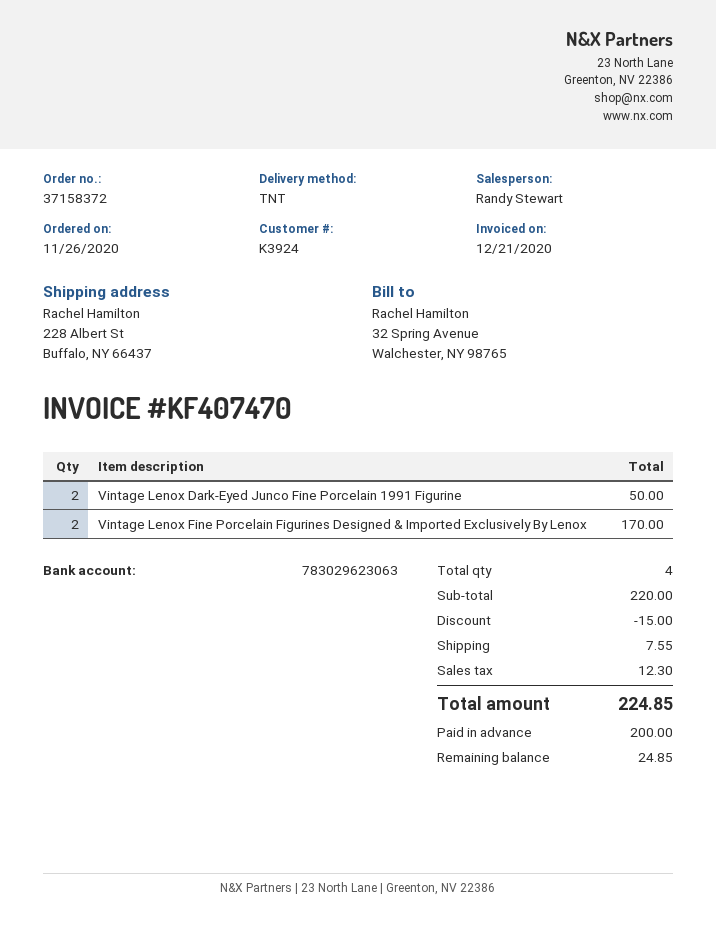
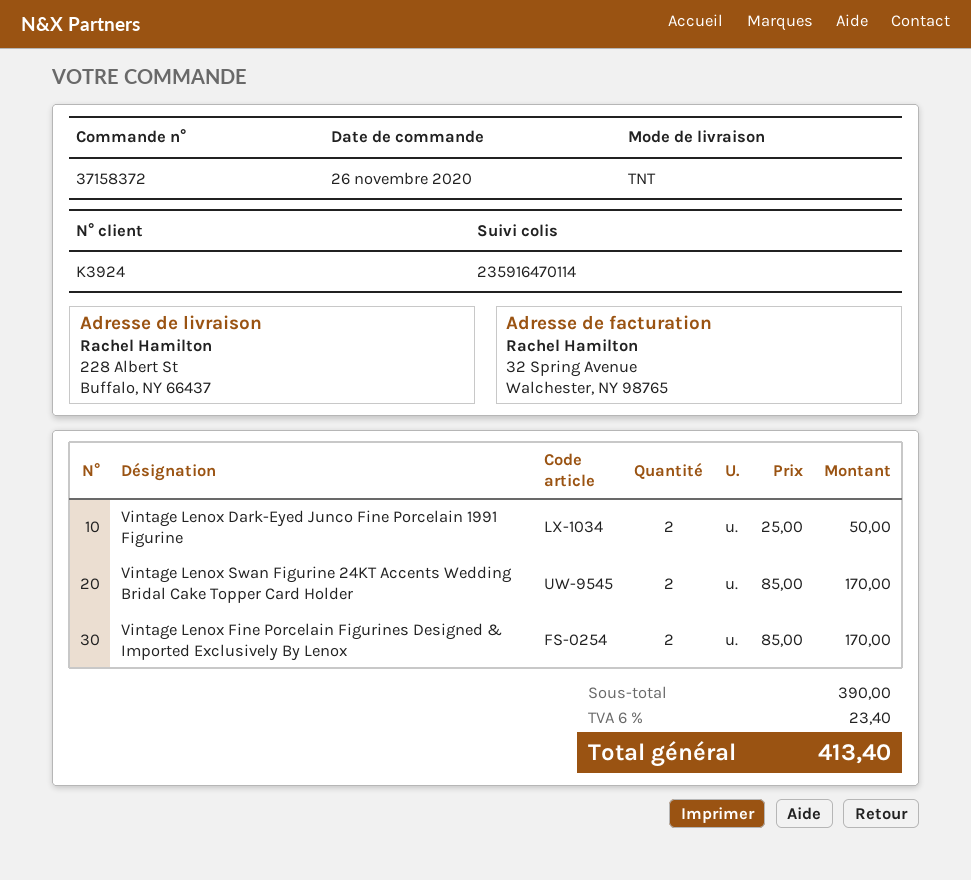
Vintage Lenox Swan Figurine 24KT Accents Wedding Bridal Cake Topper Card Holder: none -> 2 for 170.00
subtotal: 220.00 -> 390.00
discount: 15.00 -> none
shipping: 7.55 -> none
tax: 12.30 -> 23.40
total: 224.85 -> 413.40

